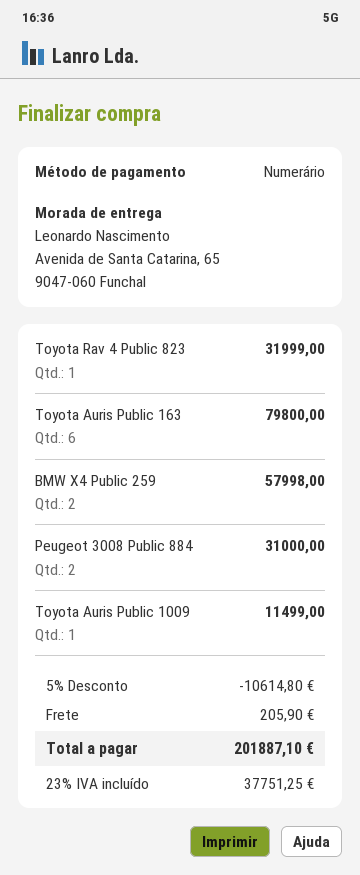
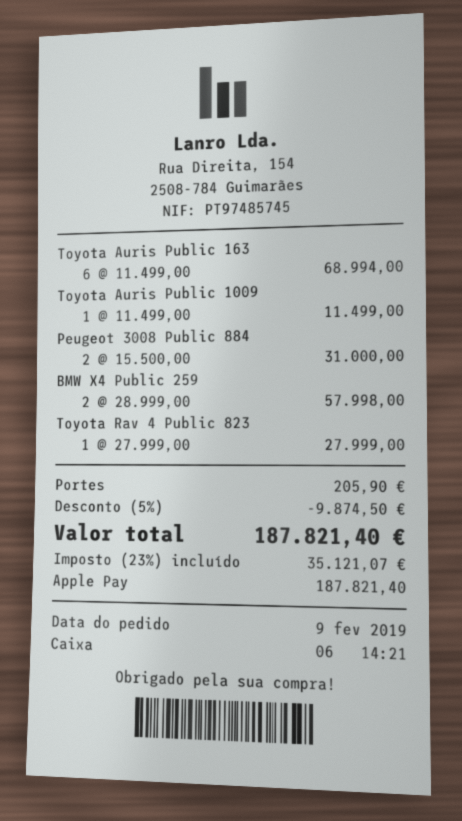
payment method: cash -> Apple Pay
Toyota Rav 4 Public 823: 1 for 31999.00 -> 1 for 27999.00
Toyota Auris Public 163: 6 for 79800.00 -> 6 for 68994.00
discount: 5% = 10614.80 -> 5% = 9874.50
tax: 23% = 37751.25 -> 23% = 35121.07
total: 201887.10 -> 187821.40

